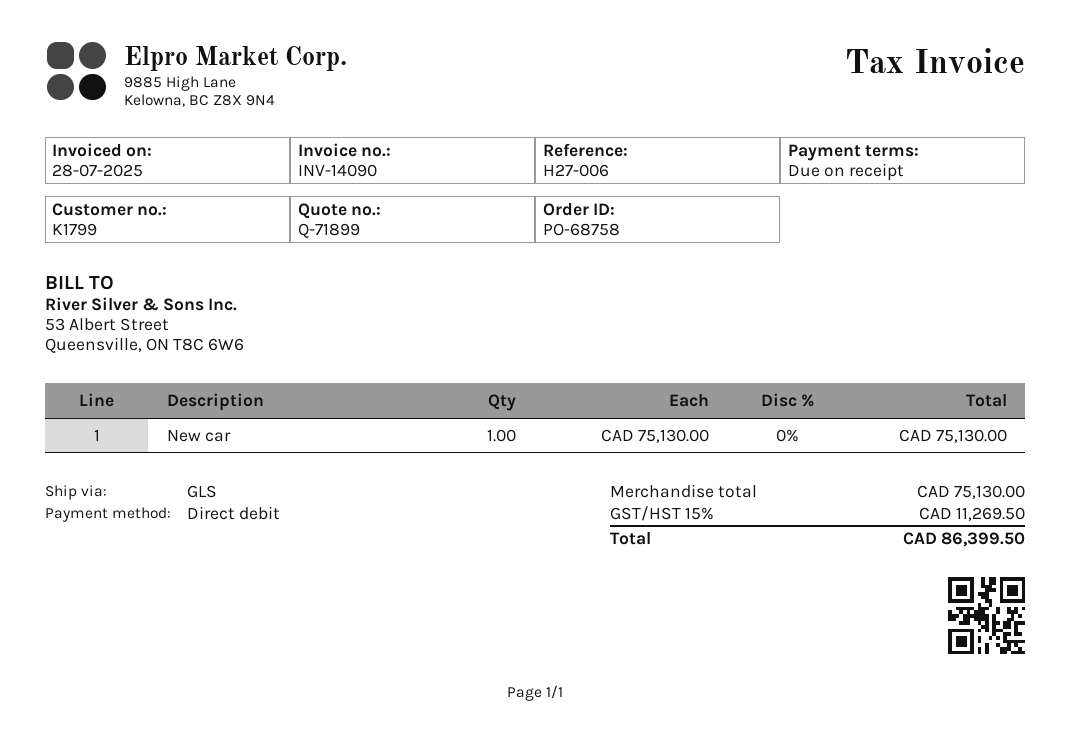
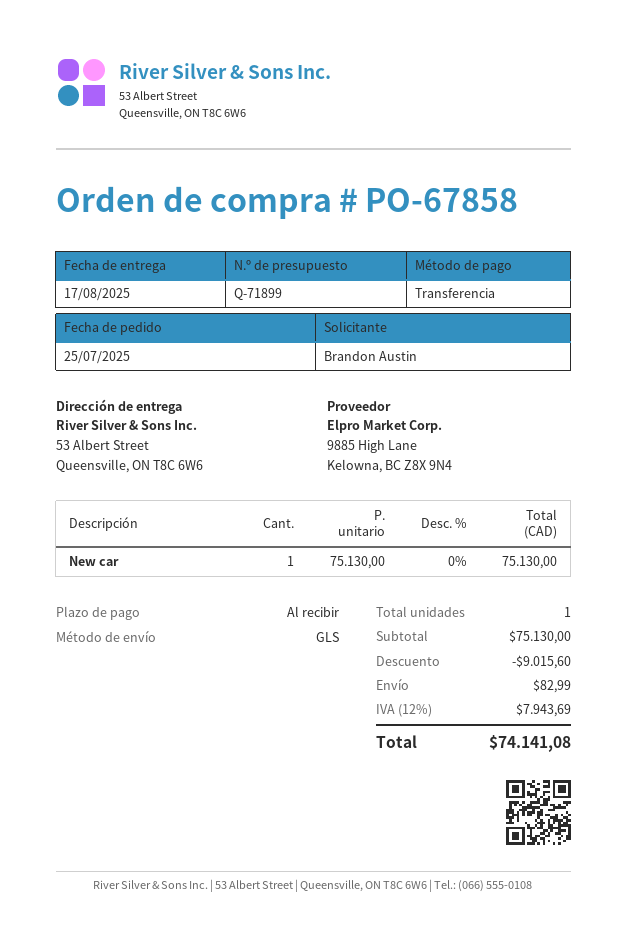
order number: PO-68758 -> PO-67858
payment method: direct debit -> bank transfer
discount: none -> 9015.60
shipping: none -> 82.99
tax: 15% = 11269.50 -> 12% = 7943.69
total: 86399.50 -> 74141.08

